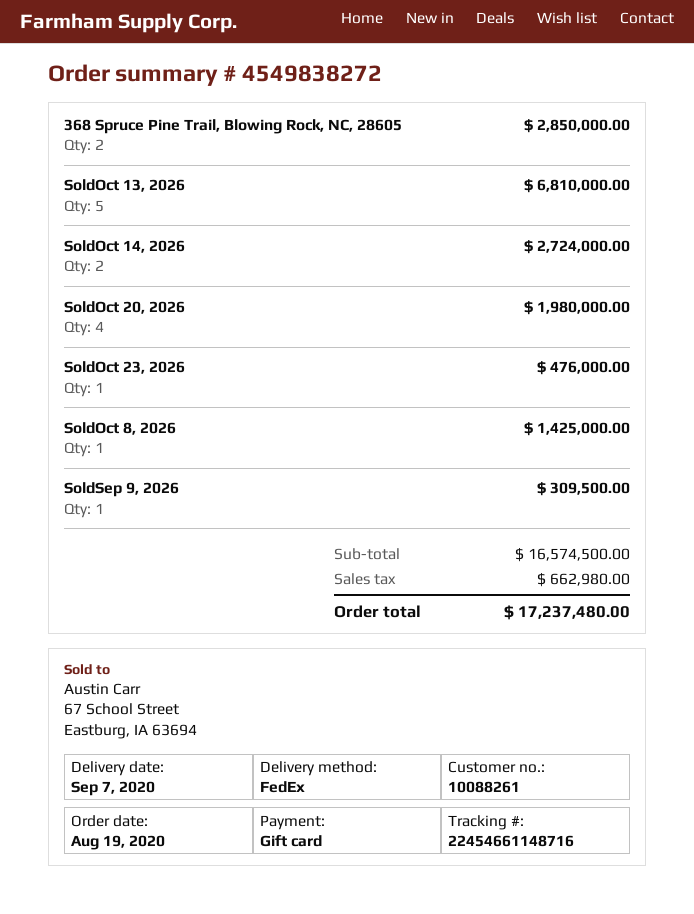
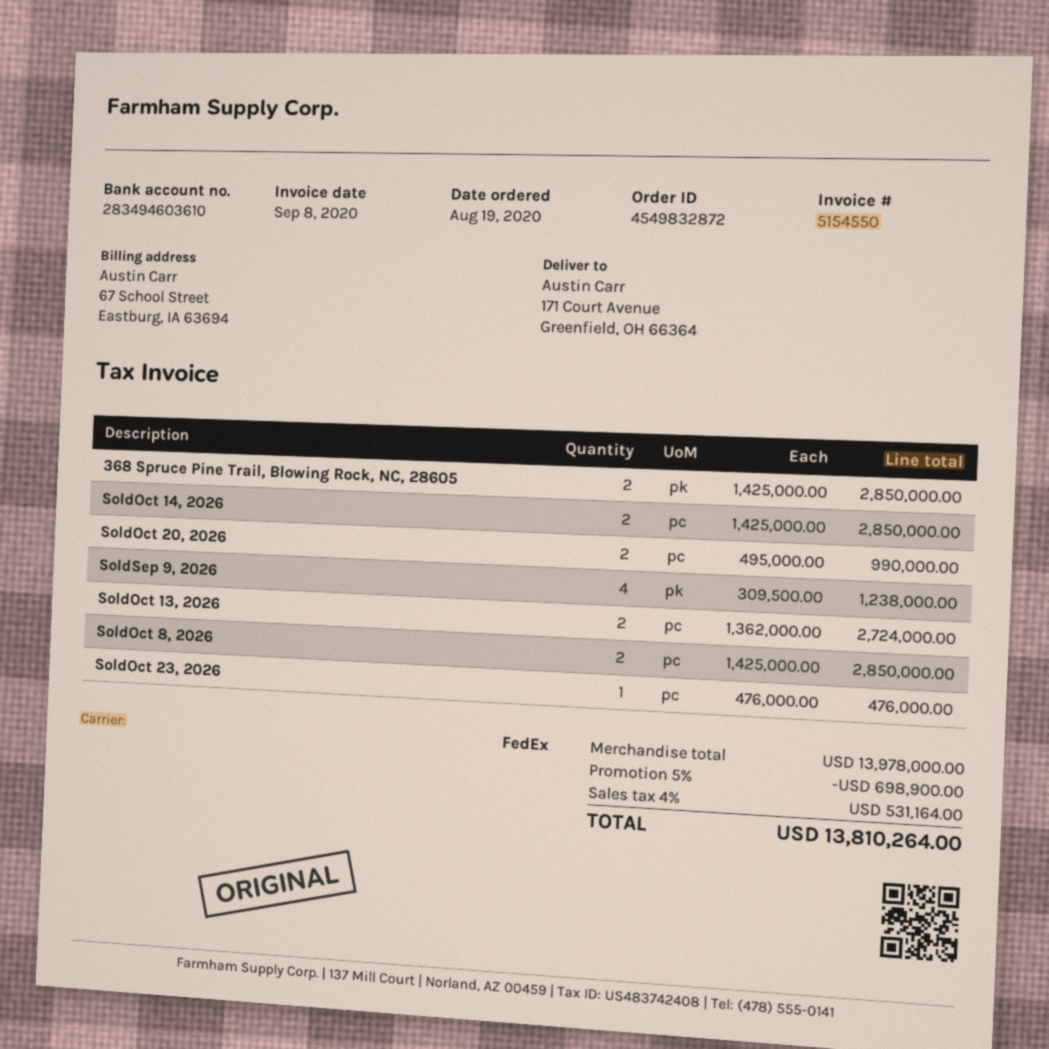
order number: 4549838272 -> 4549832872
SoldOct 13, 2026: 5 for 6810000.00 -> 2 for 2724000.00
SoldOct 14, 2026: 2 for 2724000.00 -> 2 for 2850000.00
SoldOct 20, 2026: 4 for 1980000.00 -> 2 for 990000.00
SoldOct 8, 2026: 1 for 1425000.00 -> 2 for 2850000.00
SoldSep 9, 2026: 1 for 309500.00 -> 4 for 1238000.00
subtotal: 16574500.00 -> 13978000.00
discount: none -> 5% = 698900.00
tax: 662980.00 -> 531164.00
total: 17237480.00 -> 13810264.00

